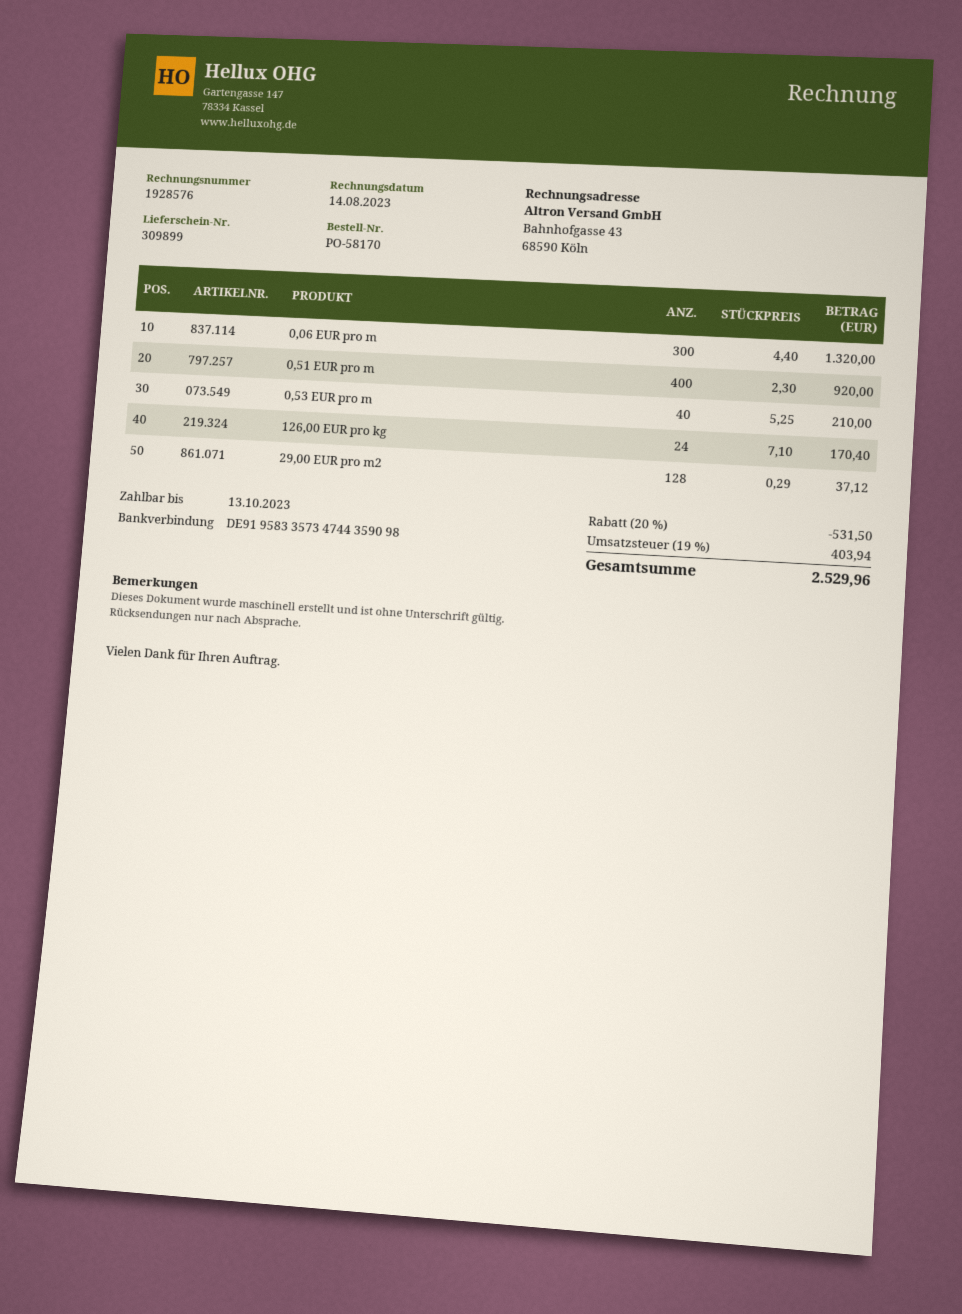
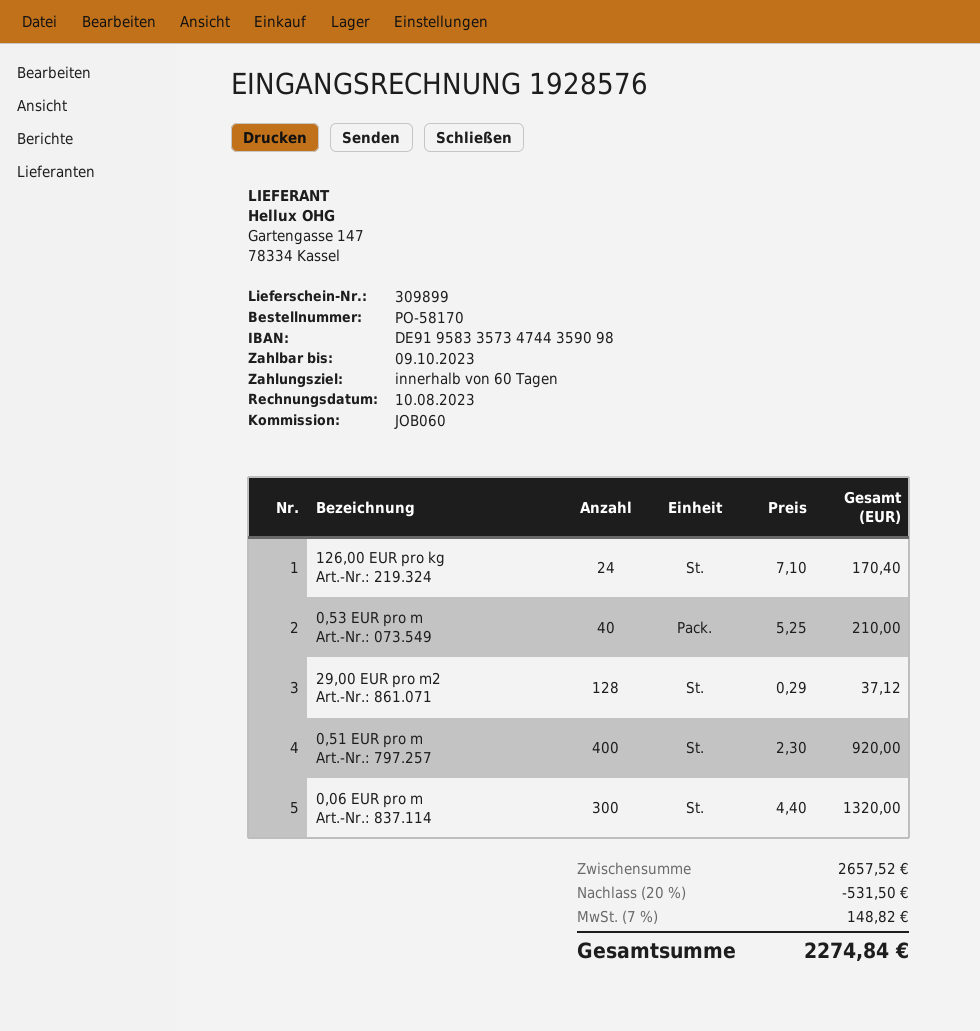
invoice date: 2023-08-14 -> 2023-08-10
due date: 2023-10-13 -> 2023-10-09
tax: 19% = 403.94 -> 7% = 148.82
total: 2529.96 -> 2274.84

